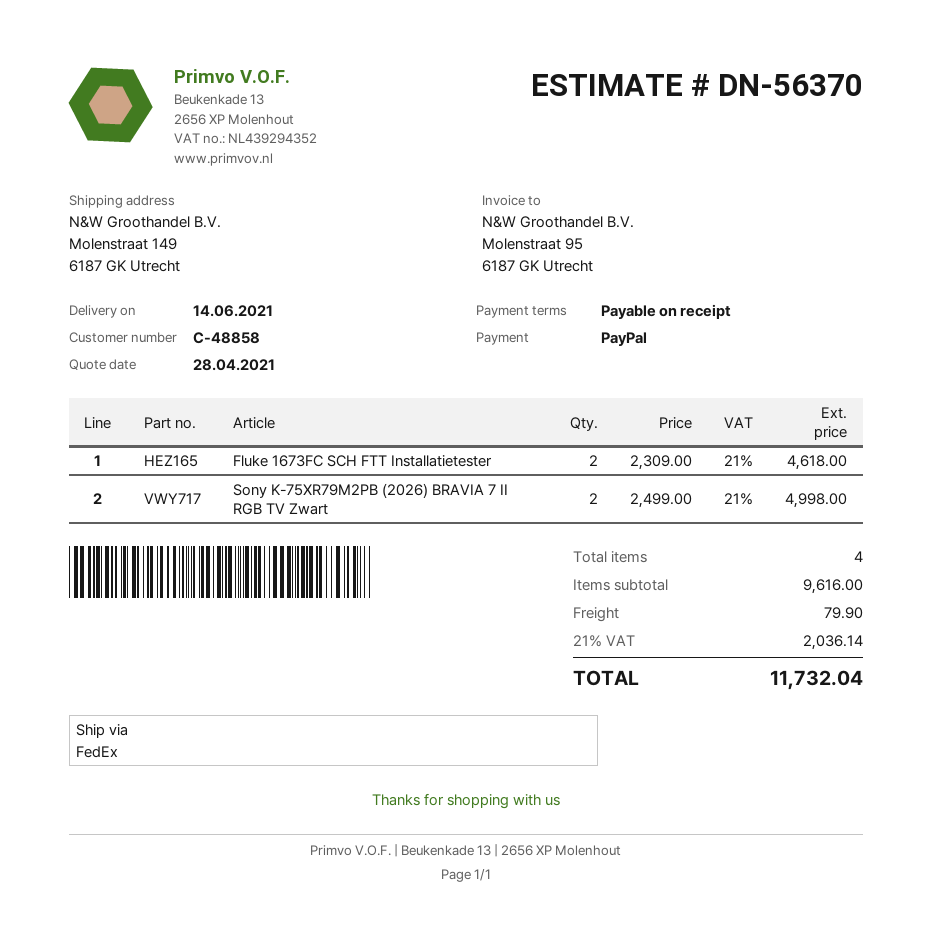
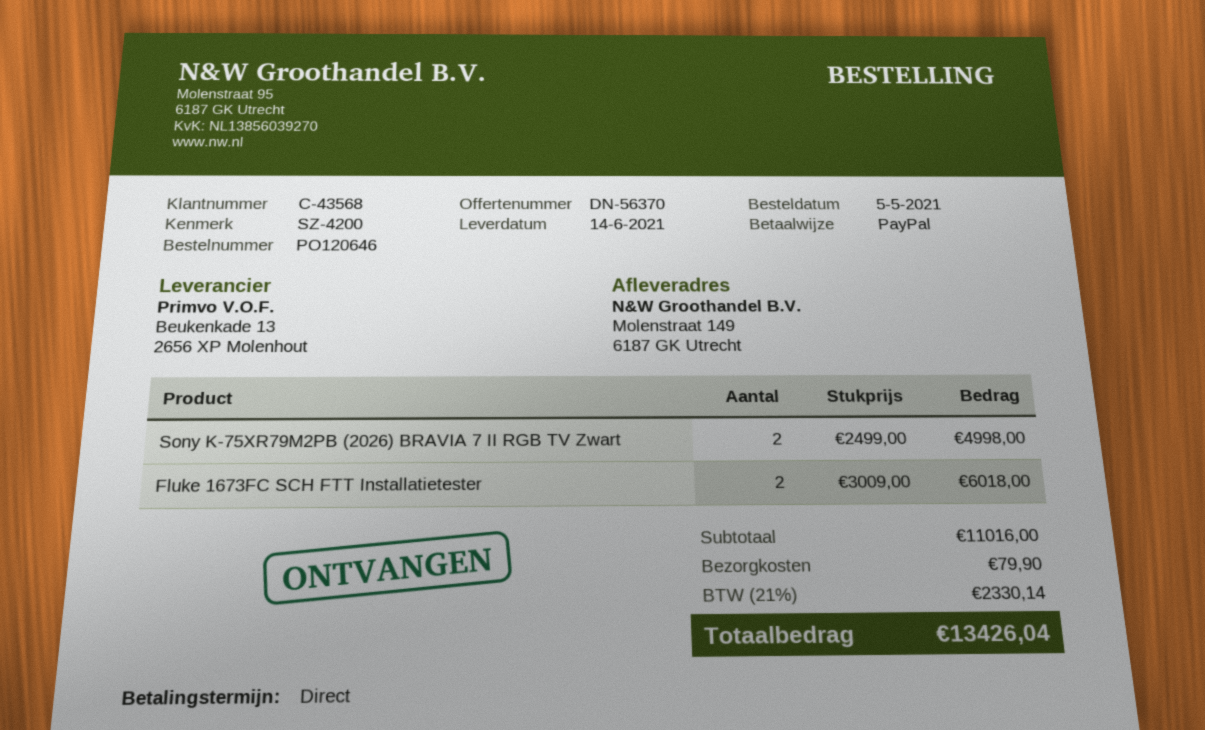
customer number: C-48858 -> C-43568
Fluke 1673FC SCH FTT Installatietester: 2 x 2309.00 = 4618.00 -> 2 x 3009.00 = 6018.00
subtotal: 9616.00 -> 11016.00
tax: 21% = 2036.14 -> 21% = 2330.14
total: 11732.04 -> 13426.04

